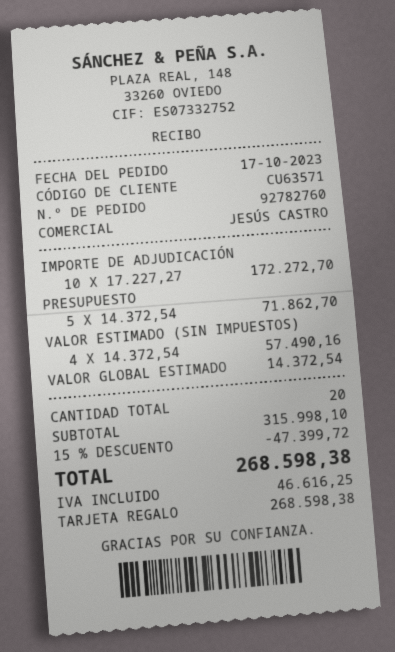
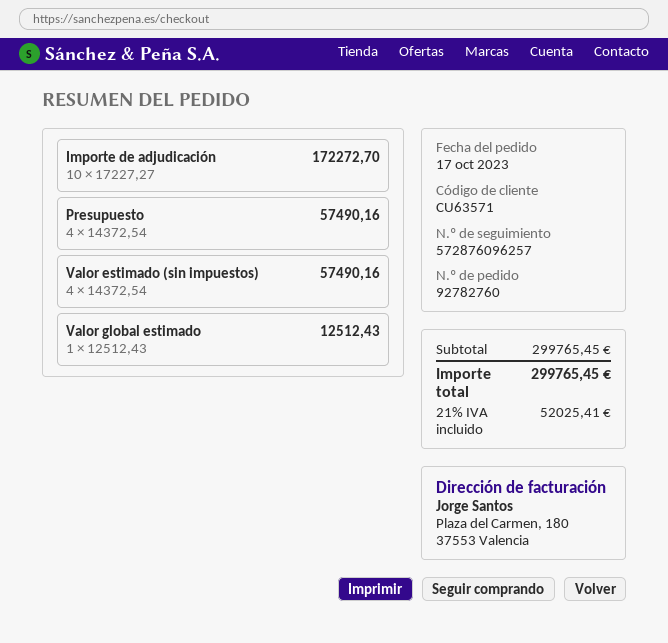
PRESUPUESTO: 5 x 14372.54 = 71862.70 -> 4 x 14372.54 = 57490.16
VALOR GLOBAL ESTIMADO: 1 x 14372.54 = 14372.54 -> 1 x 12512.43 = 12512.43
subtotal: 315998.10 -> 299765.45
discount: 15% = 47399.72 -> none
tax: 46616.25 -> 52025.41
total: 268598.38 -> 299765.45

